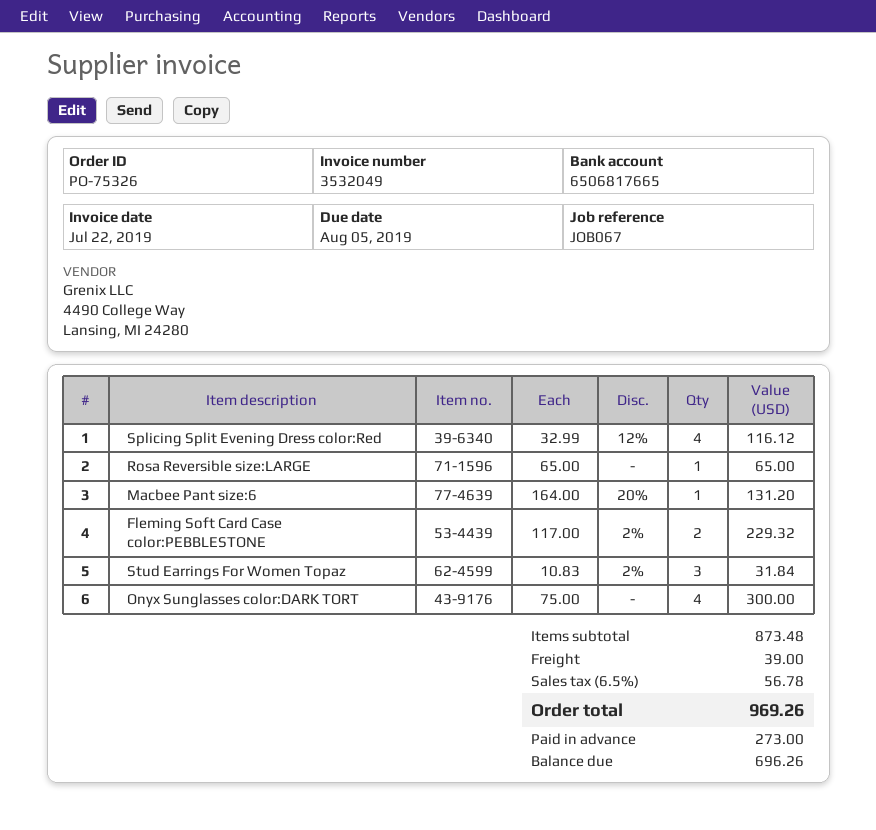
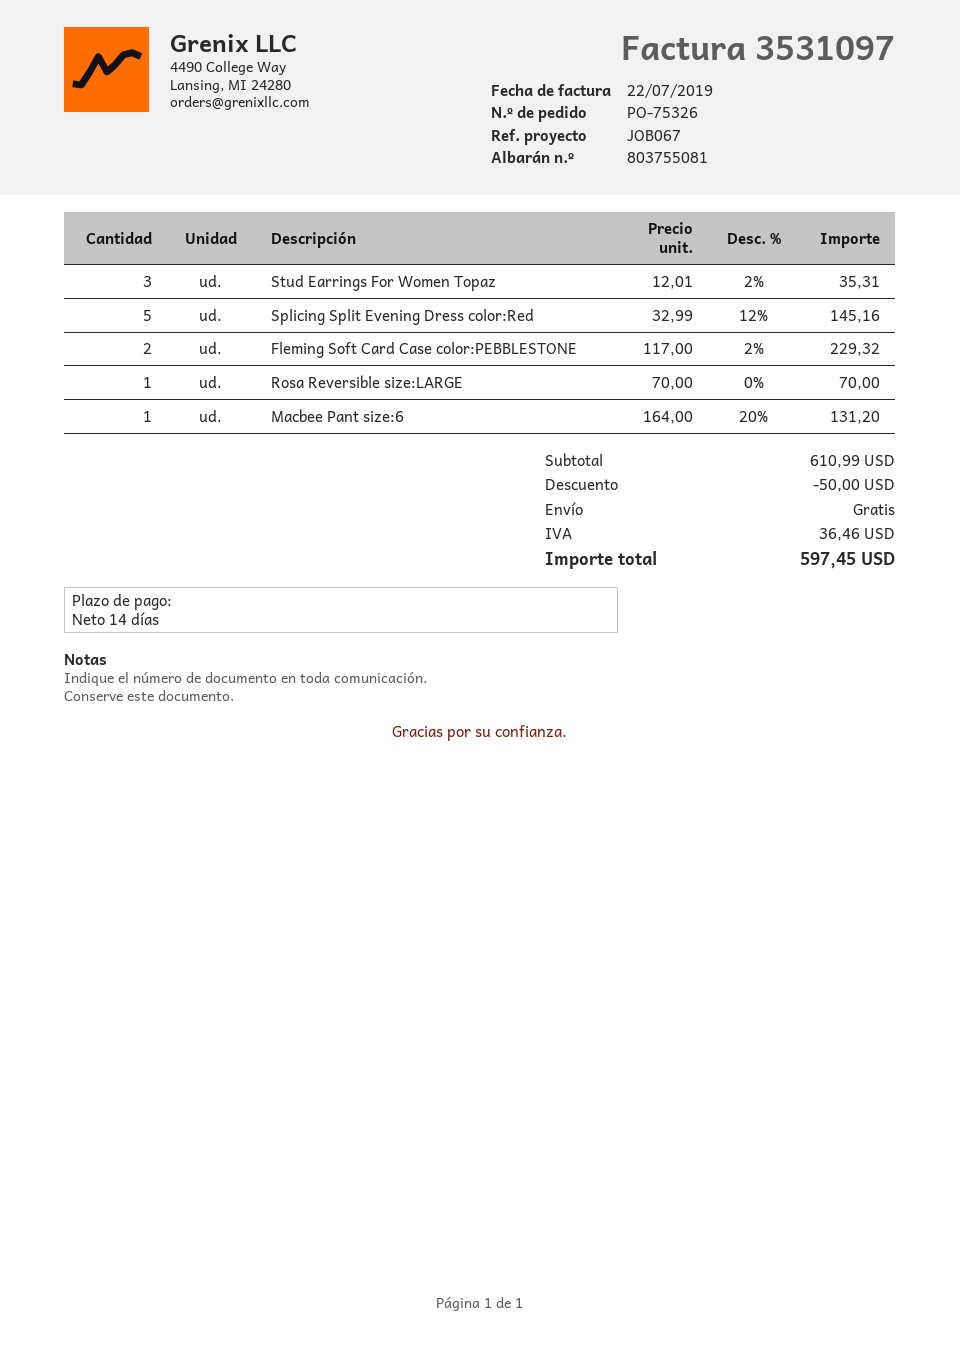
invoice number: 3532049 -> 3531097
Splicing Split Evening Dress color:Red: 4 x 32.99 - 12% = 116.12 -> 5 x 32.99 - 12% = 145.16
Rosa Reversible size:LARGE: 1 x 65.00 = 65.00 -> 1 x 70.00 = 70.00
Stud Earrings For Women Topaz: 3 x 10.83 - 2% = 31.84 -> 3 x 12.01 - 2% = 35.31
Onyx Sunglasses color:DARK TORT: 4 x 75.00 = 300.00 -> none
subtotal: 873.48 -> 610.99
discount: none -> 50.00
shipping: 39.00 -> 0.00
tax: 56.78 -> 36.46
total: 969.26 -> 597.45

